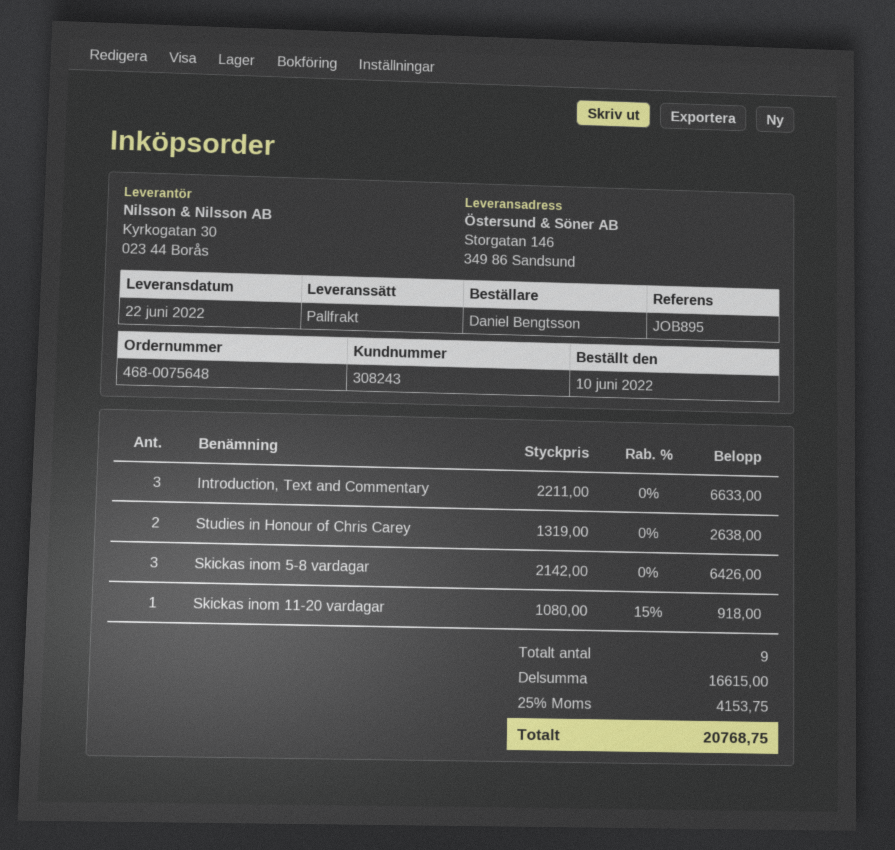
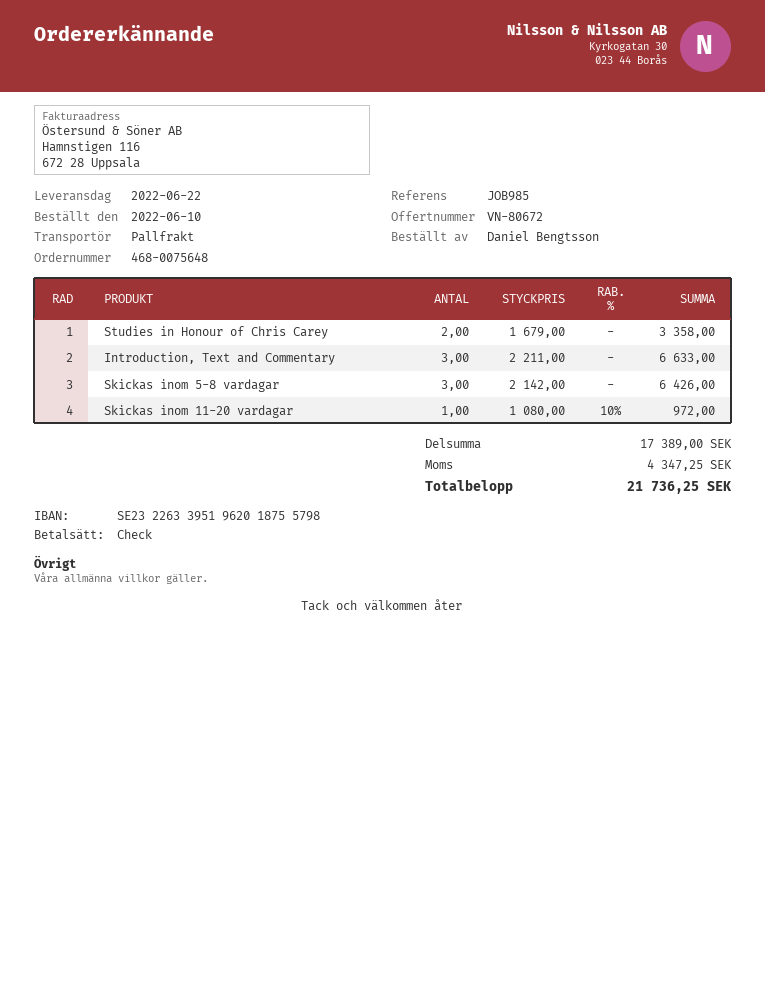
reference: JOB895 -> JOB985
Studies in Honour of Chris Carey: 2 x 1319.00 = 2638.00 -> 2 x 1679.00 = 3358.00
Skickas inom 11-20 vardagar: 1 x 1080.00 - 15% = 918.00 -> 1 x 1080.00 - 10% = 972.00
subtotal: 16615.00 -> 17389.00
tax: 4153.75 -> 4347.25
total: 20768.75 -> 21736.25

